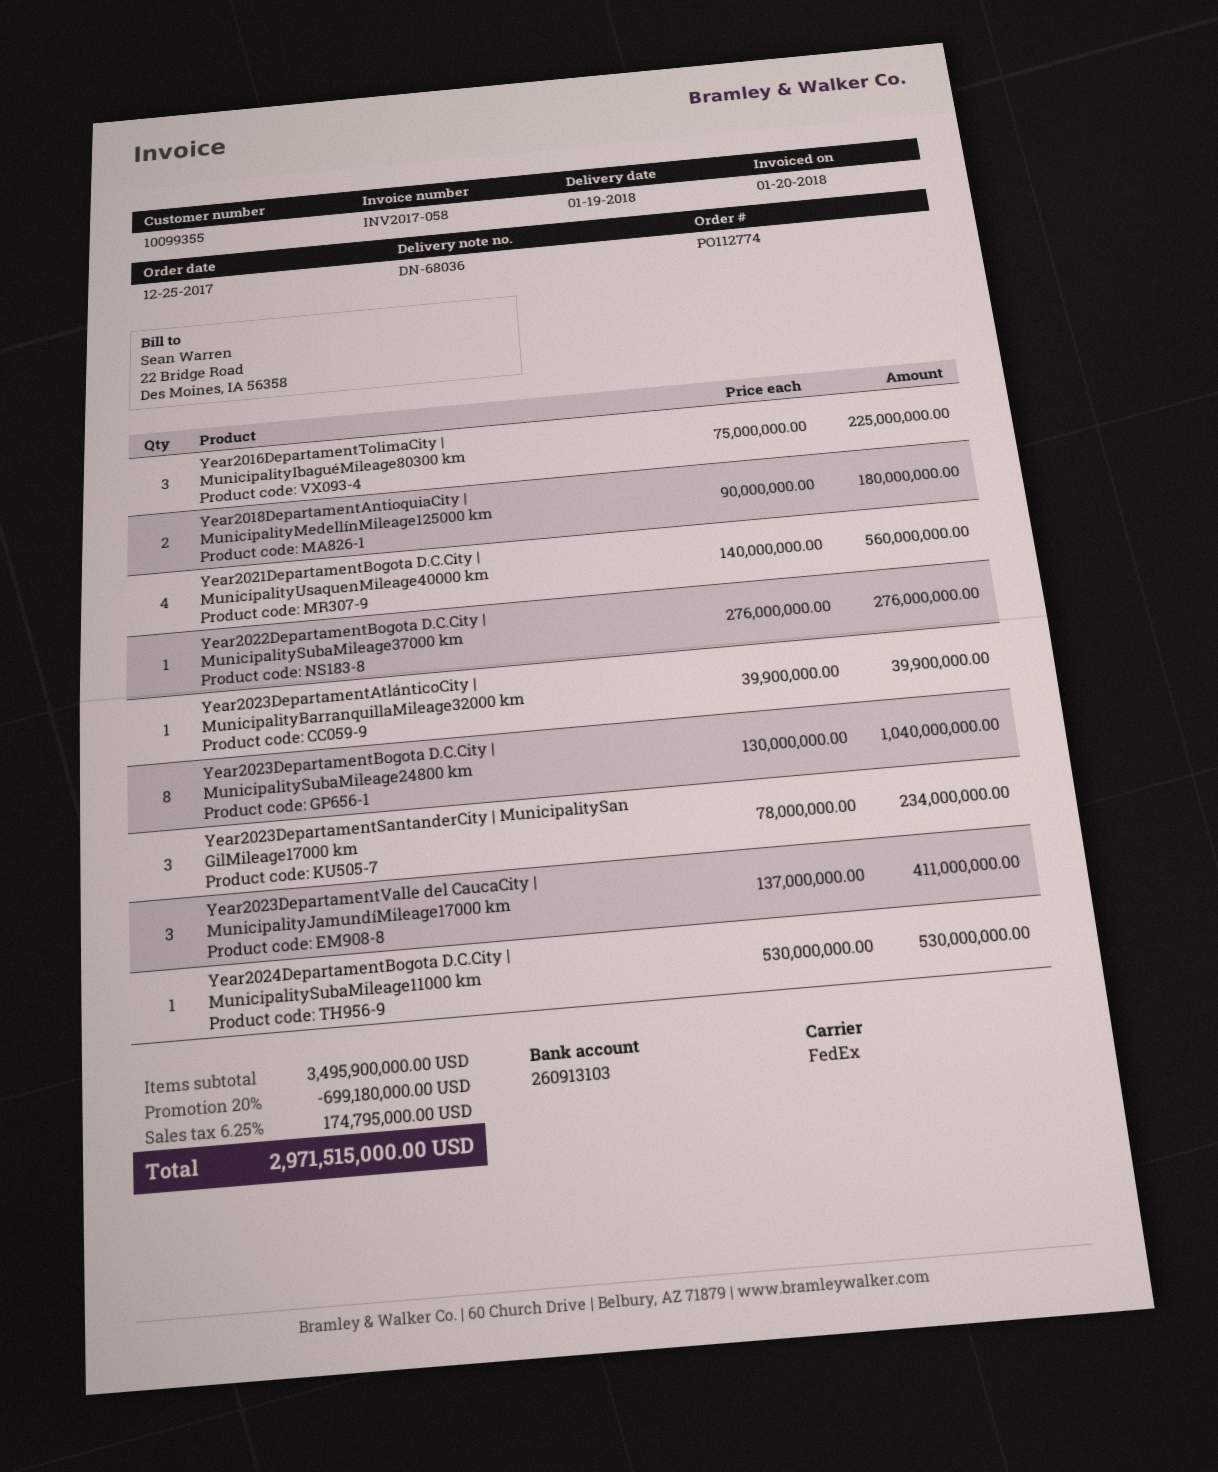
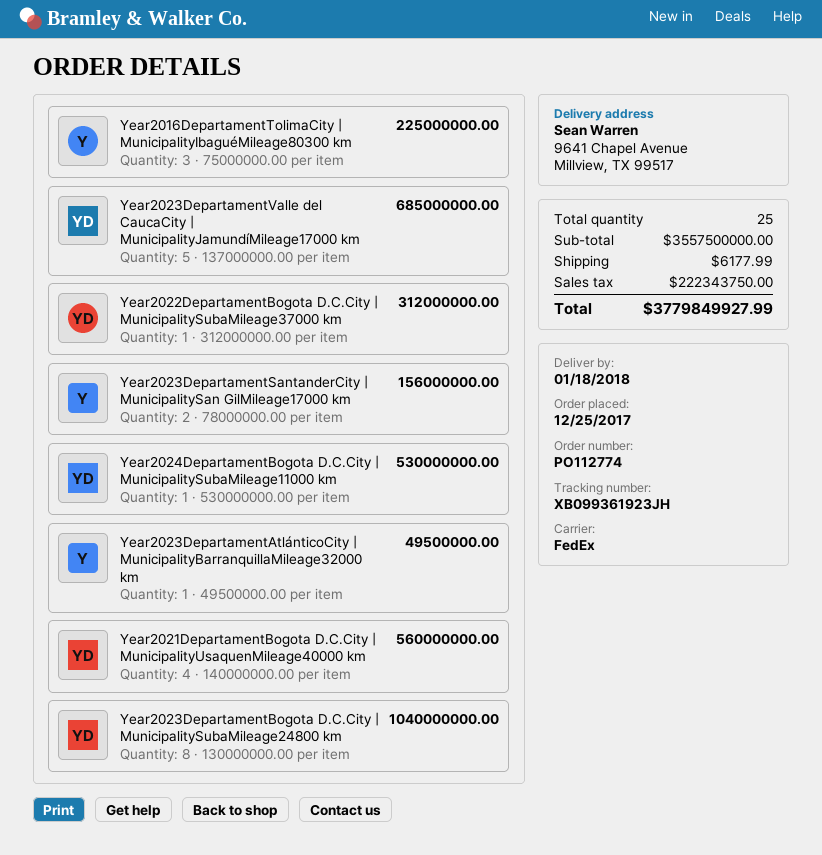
delivery date: 2018-01-19 -> 2018-01-18
Year2018DepartamentAntioquiaCity | MunicipalityMedellínMileage125000 km: 2 x 90000000.00 = 180000000.00 -> none
Year2022DepartamentBogota D.C.City | MunicipalitySubaMileage37000 km: 1 x 276000000.00 = 276000000.00 -> 1 x 312000000.00 = 312000000.00
Year2023DepartamentAtlánticoCity | MunicipalityBarranquillaMileage32000 km: 1 x 39900000.00 = 39900000.00 -> 1 x 49500000.00 = 49500000.00
Year2023DepartamentSantanderCity | MunicipalitySan GilMileage17000 km: 3 x 78000000.00 = 234000000.00 -> 2 x 78000000.00 = 156000000.00
Year2023DepartamentValle del CaucaCity | MunicipalityJamundíMileage17000 km: 3 x 137000000.00 = 411000000.00 -> 5 x 137000000.00 = 685000000.00
subtotal: 3495900000.00 -> 3557500000.00
discount: 20% = 699180000.00 -> none
shipping: none -> 6177.99
tax: 174795000.00 -> 222343750.00
total: 2971515000.00 -> 3779849927.99

